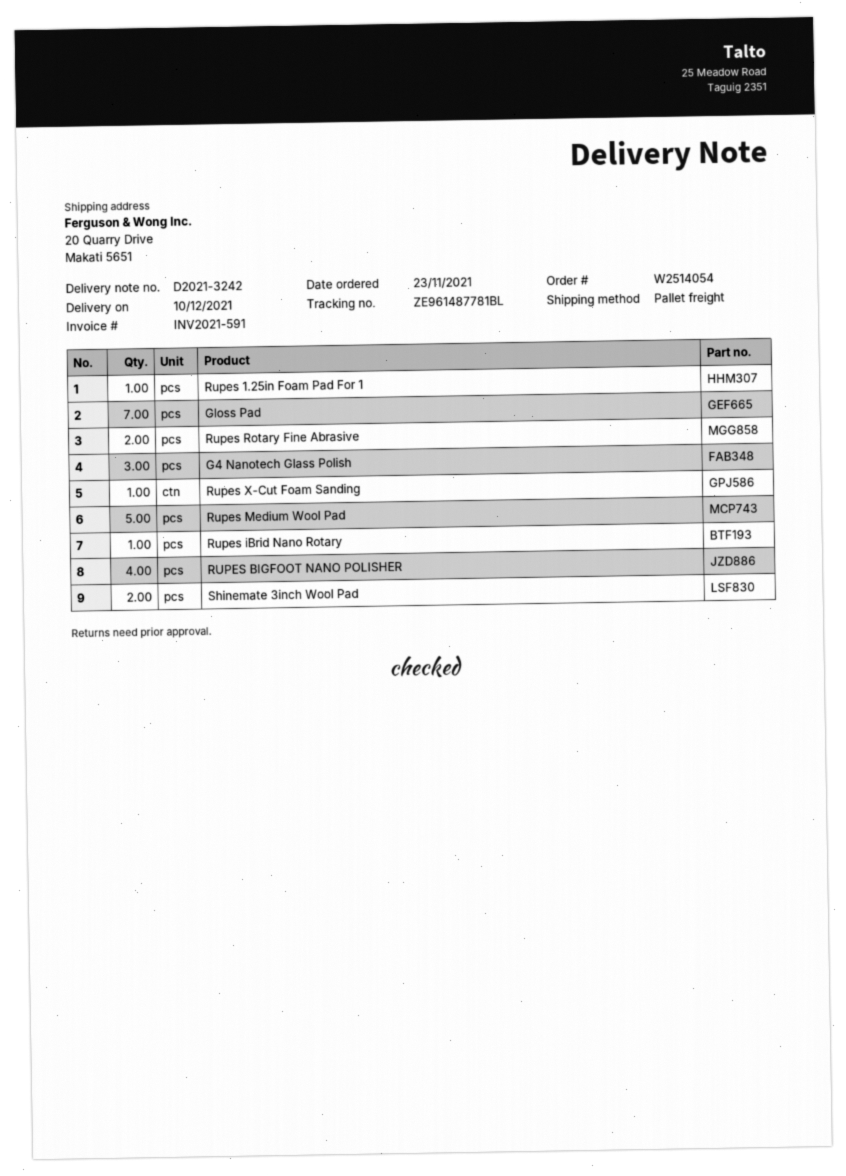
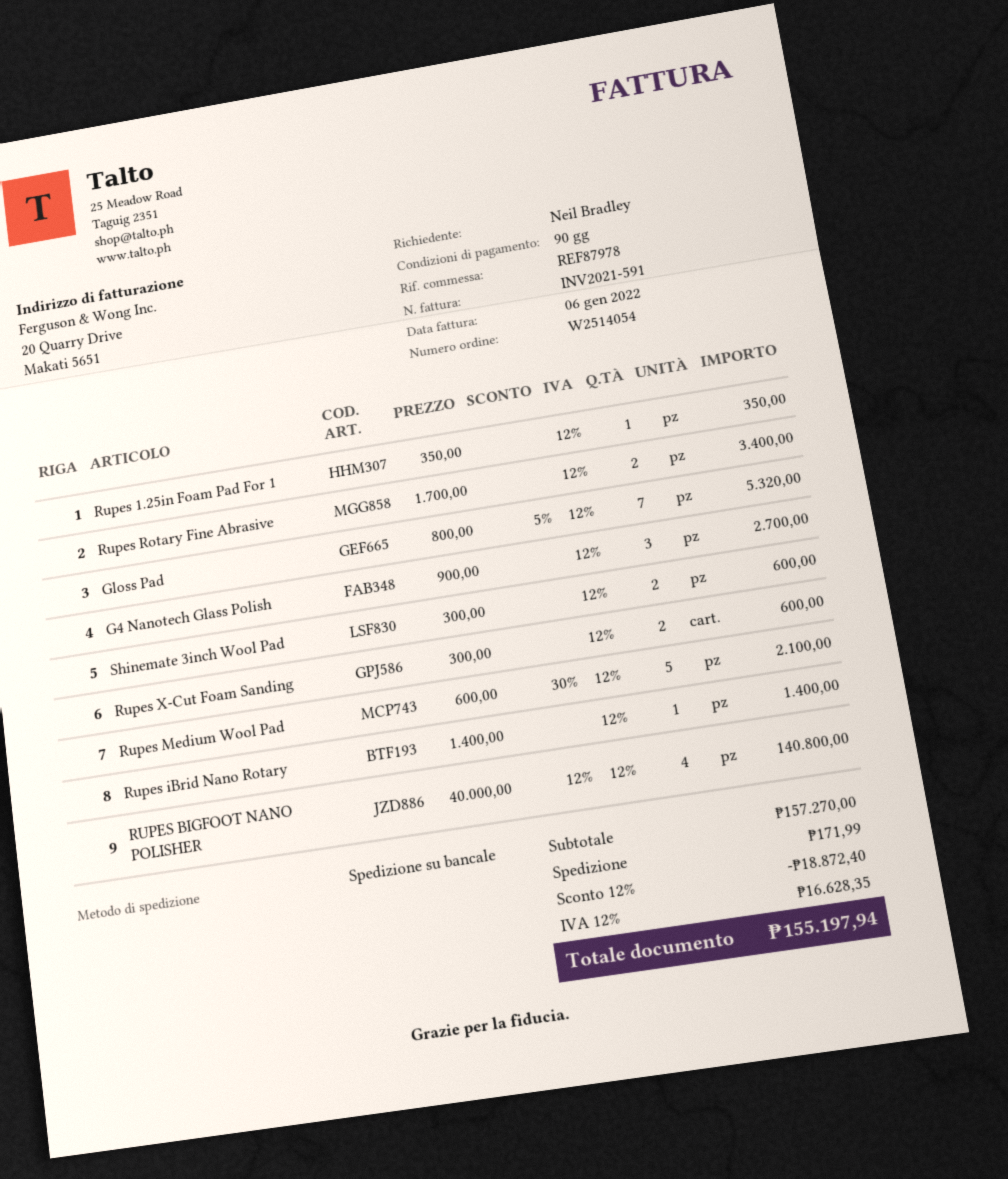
Rupes X-Cut Foam Sanding: 1 -> 2

